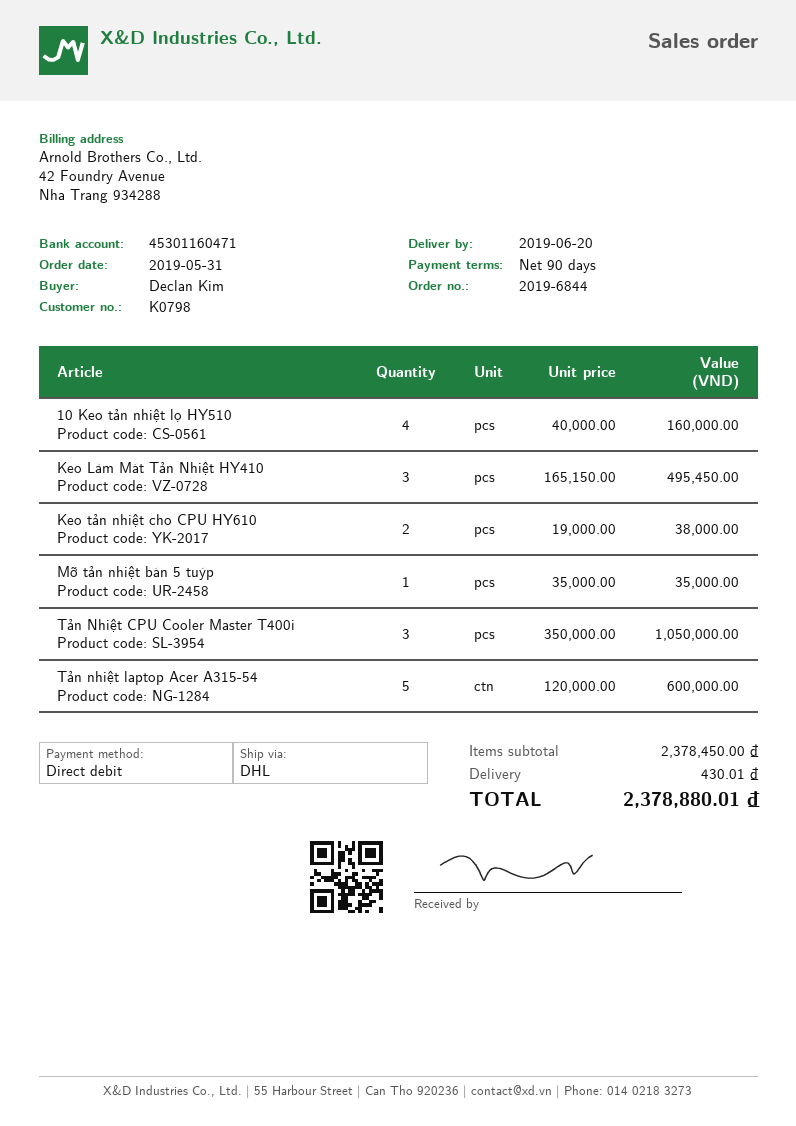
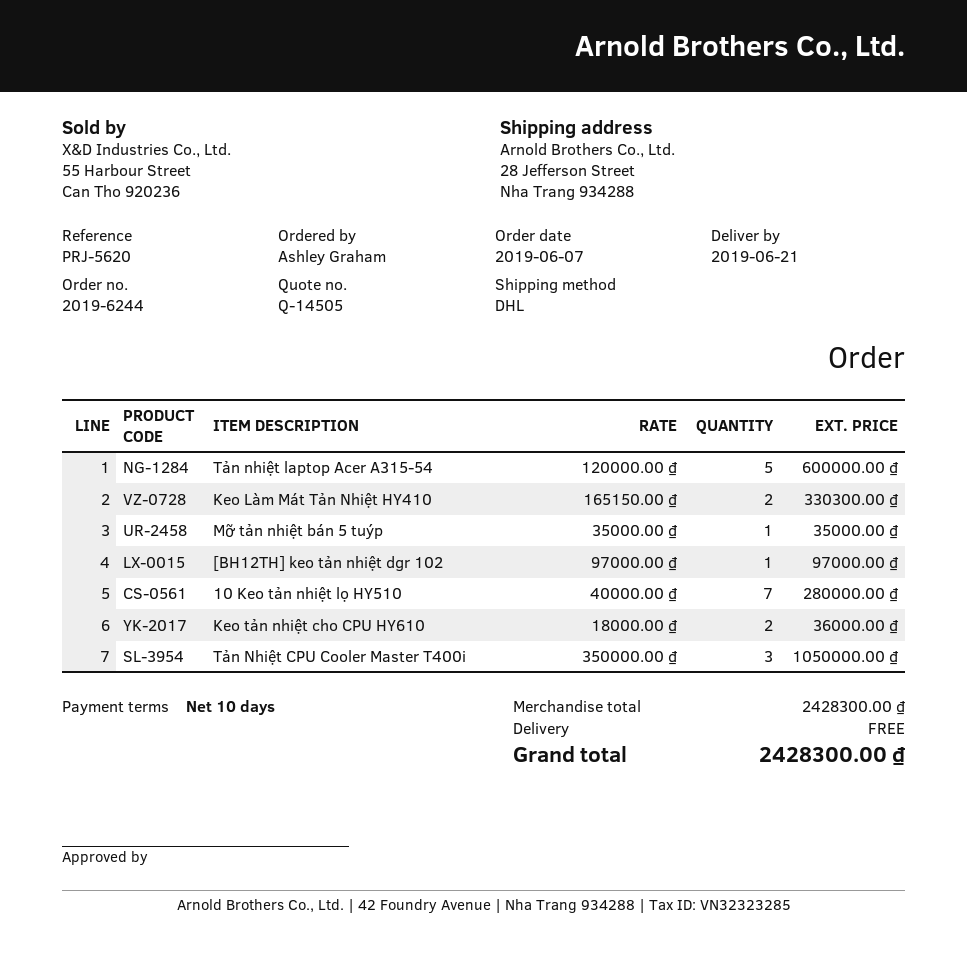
order number: 2019-6844 -> 2019-6244
order date: 2019-05-31 -> 2019-06-07
delivery date: 2019-06-20 -> 2019-06-21
payment terms: 90 days -> 10 days
ordered by: Declan Kim -> Ashley Graham
10 Keo tản nhiệt lọ HY510: 4 x 40000.00 = 160000.00 -> 7 x 40000.00 = 280000.00
Keo Làm Mát Tản Nhiệt HY410: 3 x 165150.00 = 495450.00 -> 2 x 165150.00 = 330300.00
Keo tản nhiệt cho CPU HY610: 2 x 19000.00 = 38000.00 -> 2 x 18000.00 = 36000.00
[BH12TH] keo tản nhiệt dgr 102: none -> 1 x 97000.00 = 97000.00
subtotal: 2378450.00 -> 2428300.00
shipping: 430.01 -> 0.00
total: 2378880.01 -> 2428300.00

